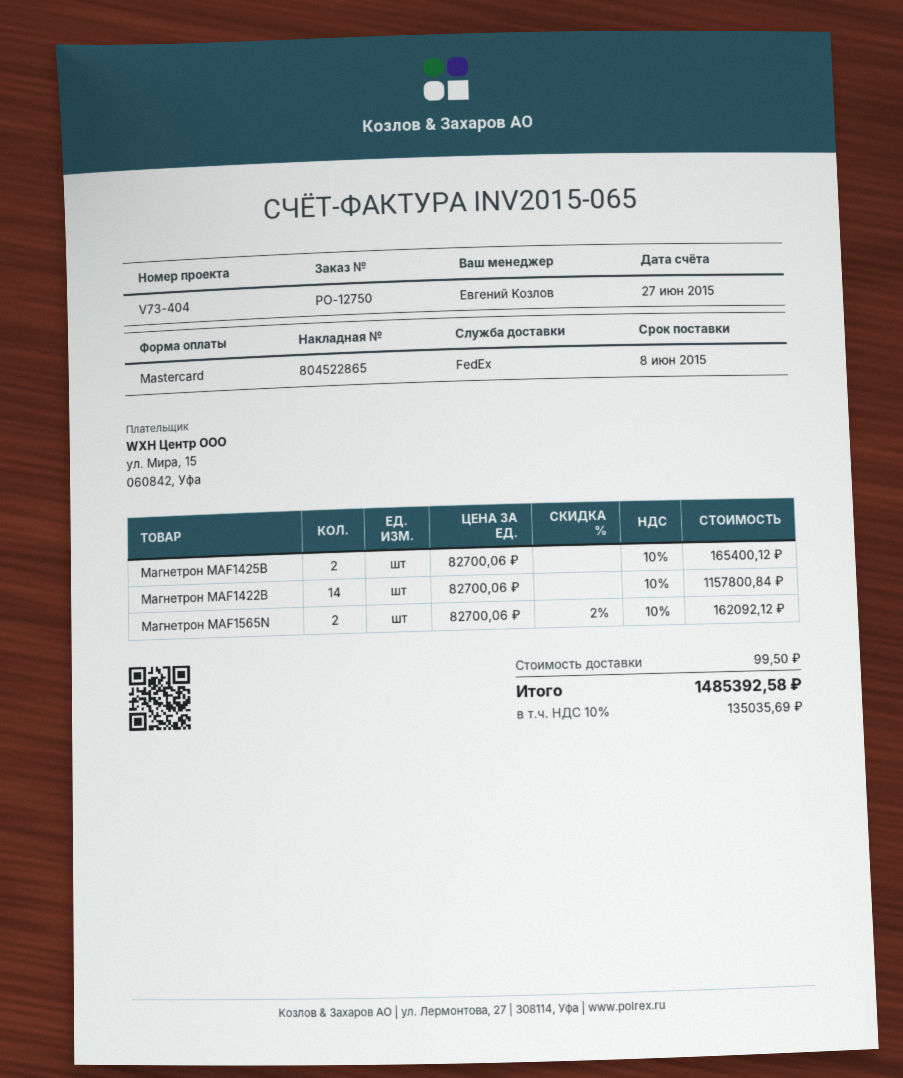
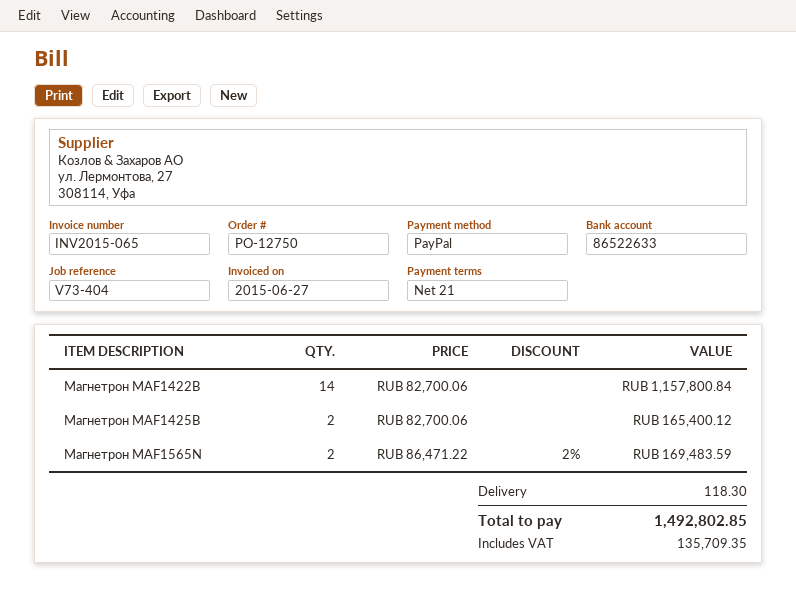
payment method: Mastercard -> PayPal
Магнетрон MAF1565N: 2 x 82700.06 - 2% = 162092.12 -> 2 x 86471.22 - 2% = 169483.59
shipping: 99.50 -> 118.30
tax: 135035.69 -> 135709.35
total: 1485392.58 -> 1492802.85

